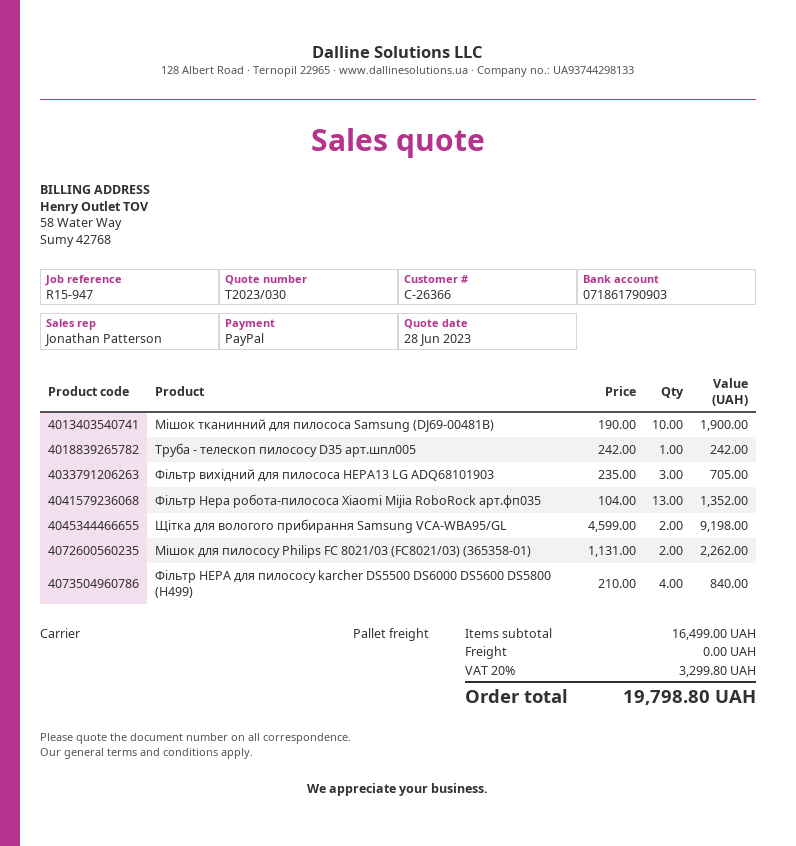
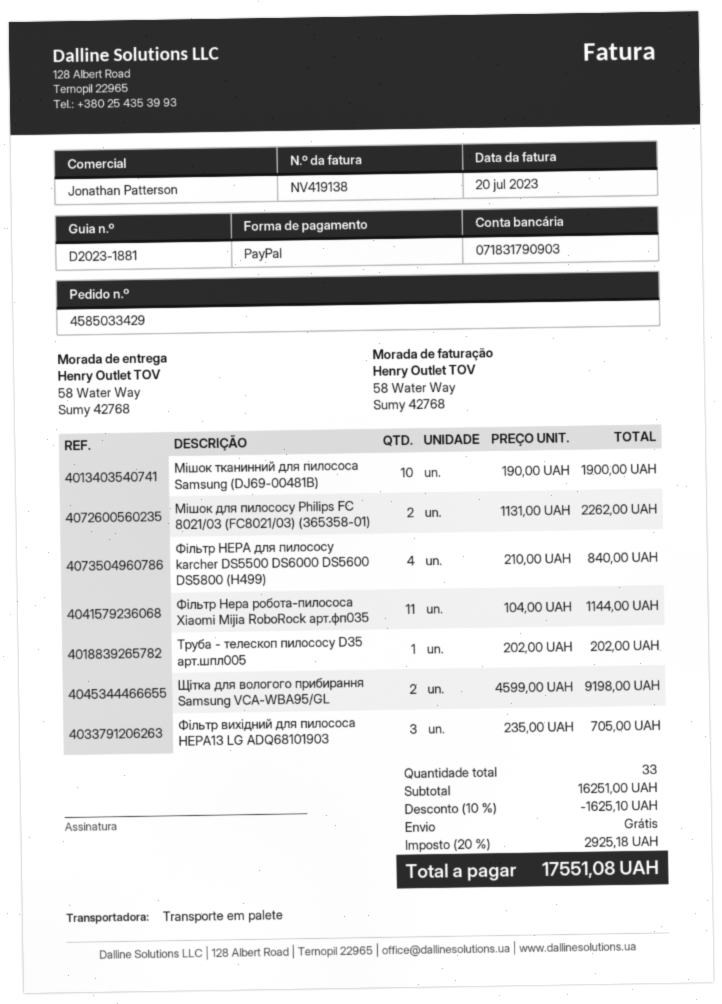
bank account: 071861790903 -> 071831790903
Труба - телескоп пилососу D35 арт.шпл005: 1 x 242.00 = 242.00 -> 1 x 202.00 = 202.00
Фільтр Hepa робота-пилососа Xiaomi Mijia RoboRock арт.фп035: 13 x 104.00 = 1352.00 -> 11 x 104.00 = 1144.00
subtotal: 16499.00 -> 16251.00
discount: none -> 10% = 1625.10
tax: 20% = 3299.80 -> 20% = 2925.18
total: 19798.80 -> 17551.08

